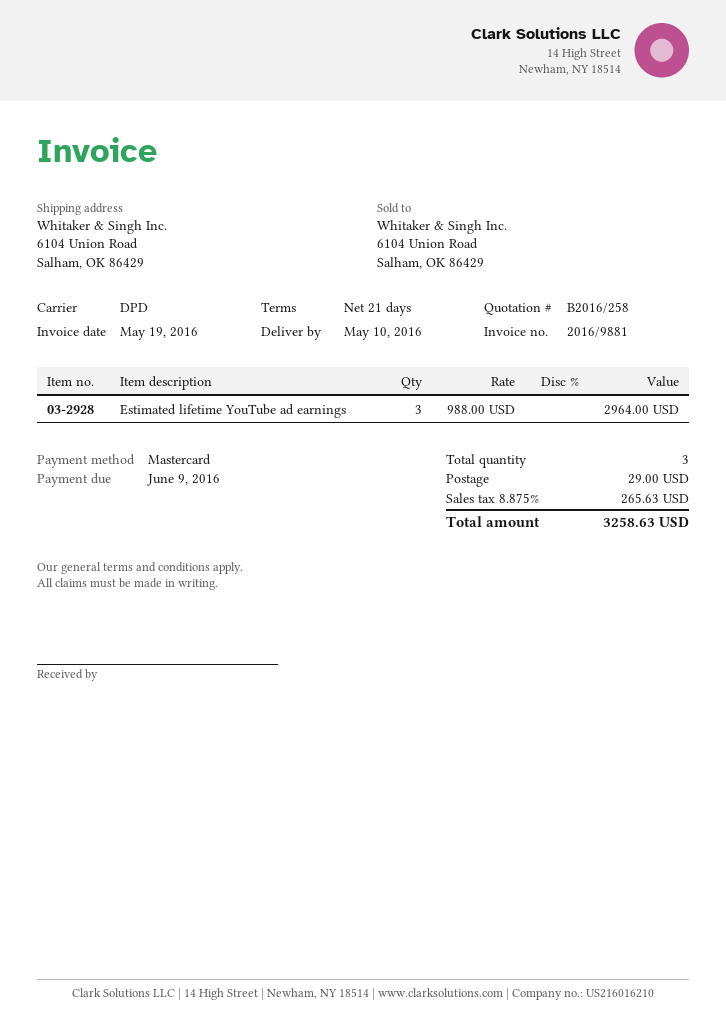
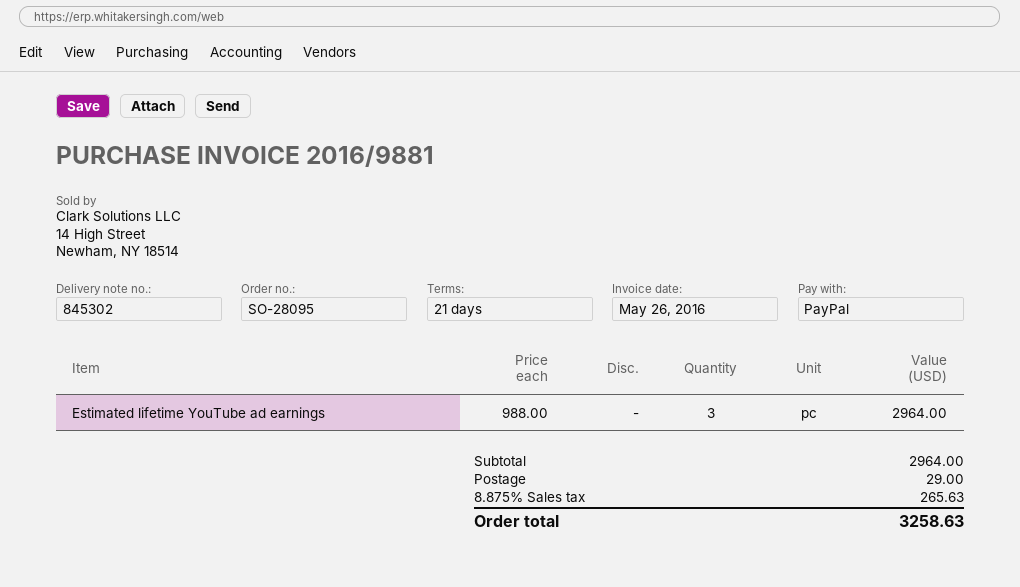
invoice date: 2016-05-19 -> 2016-05-26
payment method: Mastercard -> PayPal

